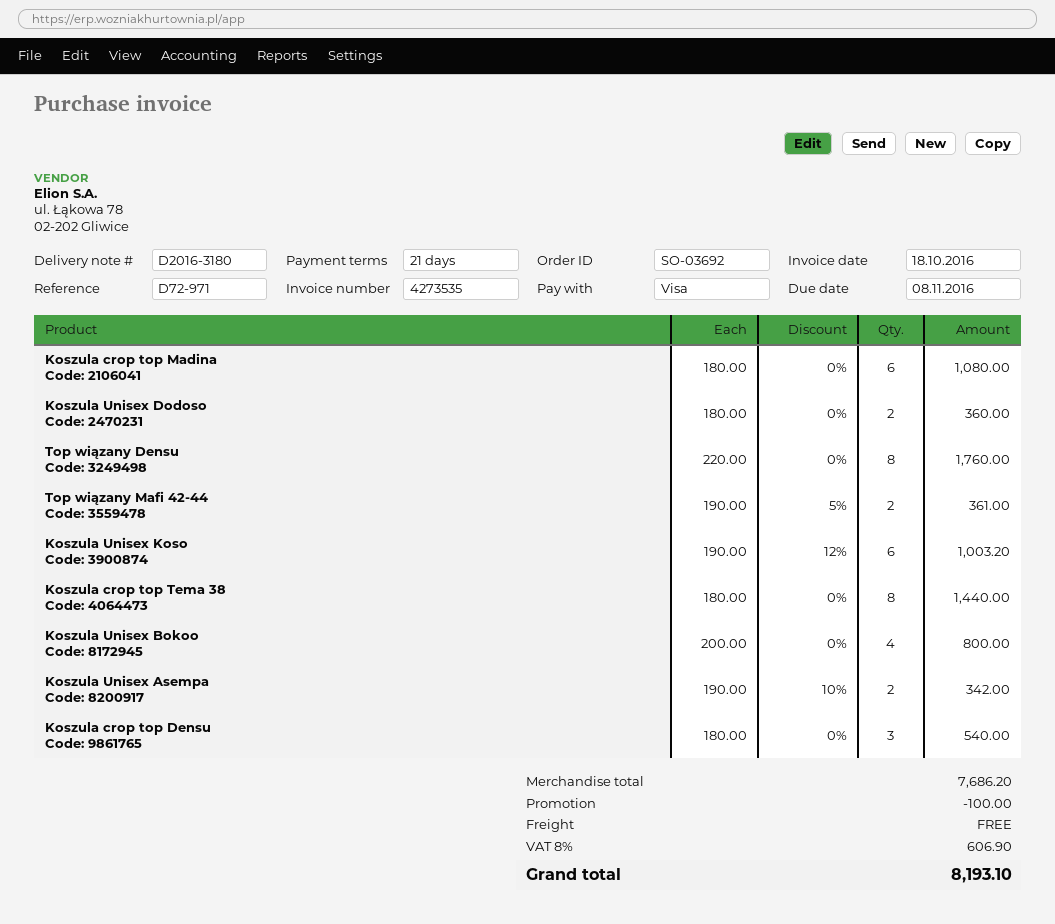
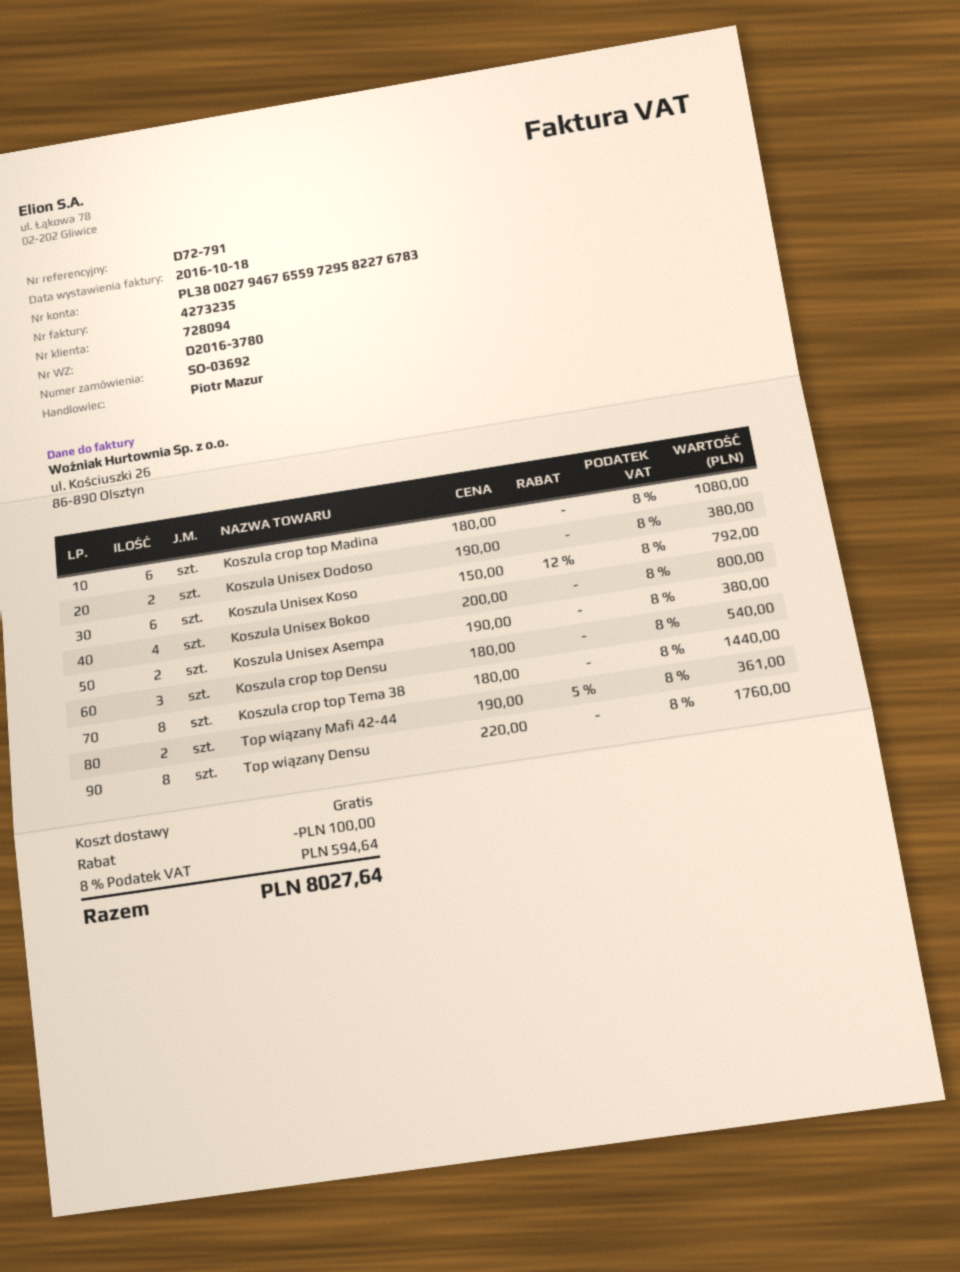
delivery note number: D2016-3180 -> D2016-3780
invoice number: 4273535 -> 4273235
reference: D72-971 -> D72-791
Koszula Unisex Dodoso: 2 x 180.00 = 360.00 -> 2 x 190.00 = 380.00
Koszula Unisex Koso: 6 x 190.00 - 12% = 1003.20 -> 6 x 150.00 - 12% = 792.00
Koszula Unisex Asempa: 2 x 190.00 - 10% = 342.00 -> 2 x 190.00 = 380.00
tax: 8% = 606.90 -> 8% = 594.64
total: 8193.10 -> 8027.64

